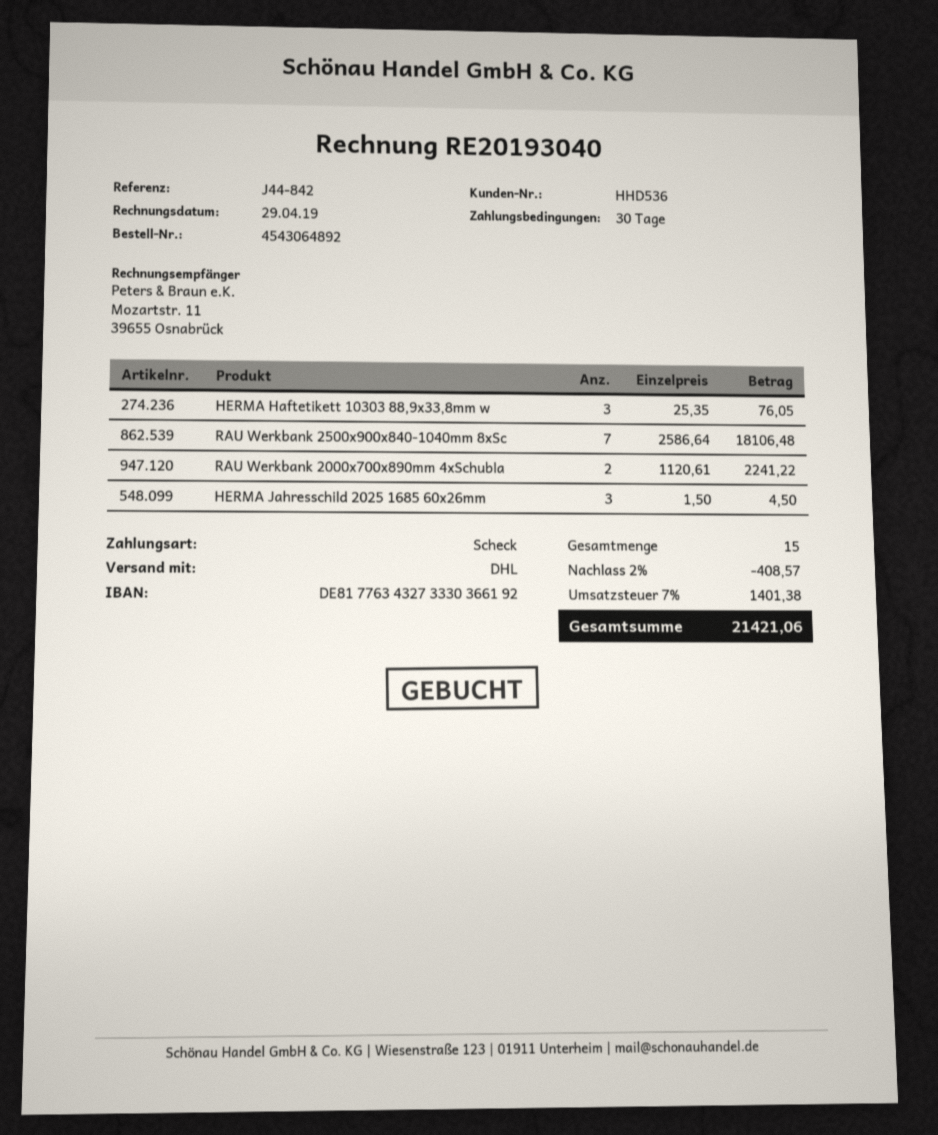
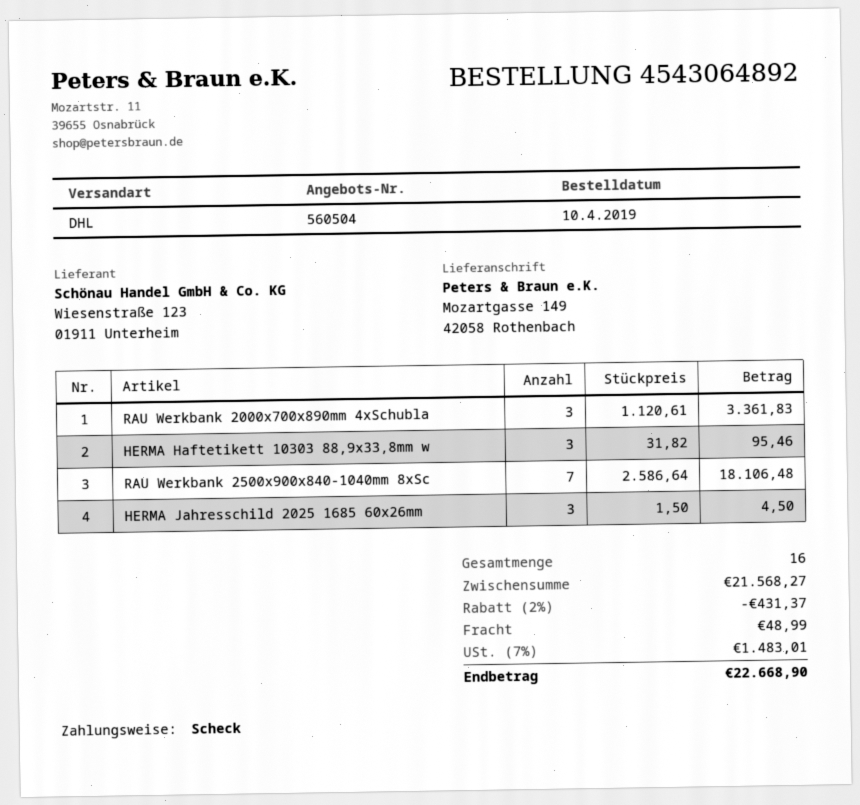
HERMA Haftetikett 10303 88,9x33,8mm w: 3 x 25.35 = 76.05 -> 3 x 31.82 = 95.46
RAU Werkbank 2000x700x890mm 4xSchubla: 2 x 1120.61 = 2241.22 -> 3 x 1120.61 = 3361.83
total quantity: 15 -> 16
discount: 2% = 408.57 -> 2% = 431.37
shipping: none -> 48.99
tax: 7% = 1401.38 -> 7% = 1483.01
total: 21421.06 -> 22668.90

